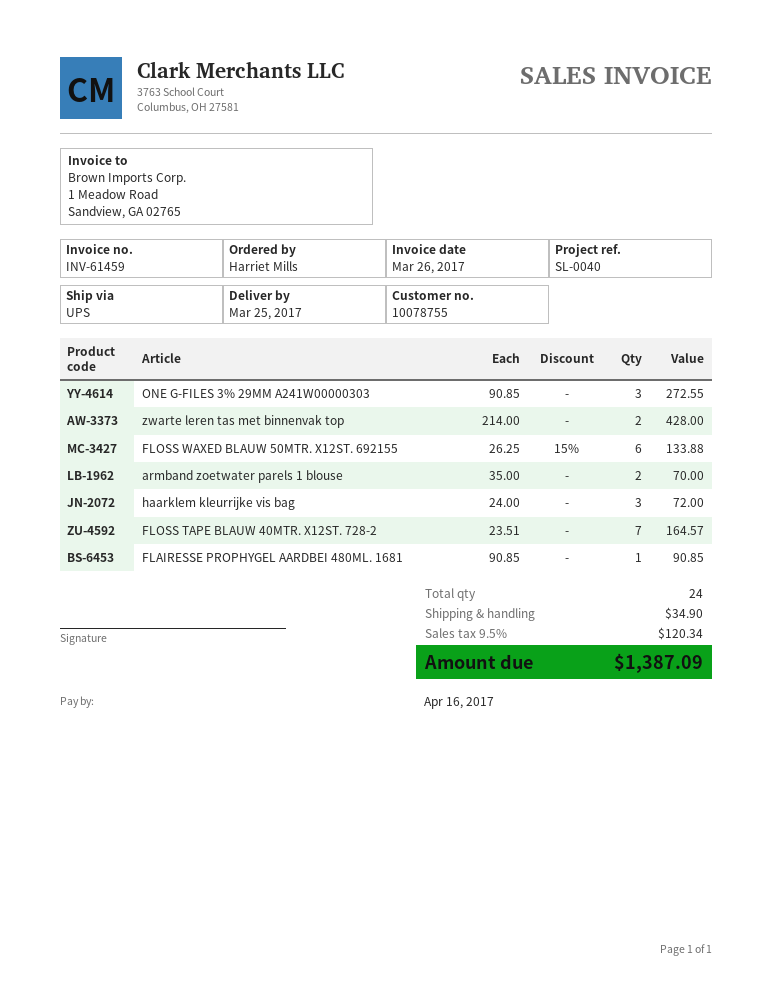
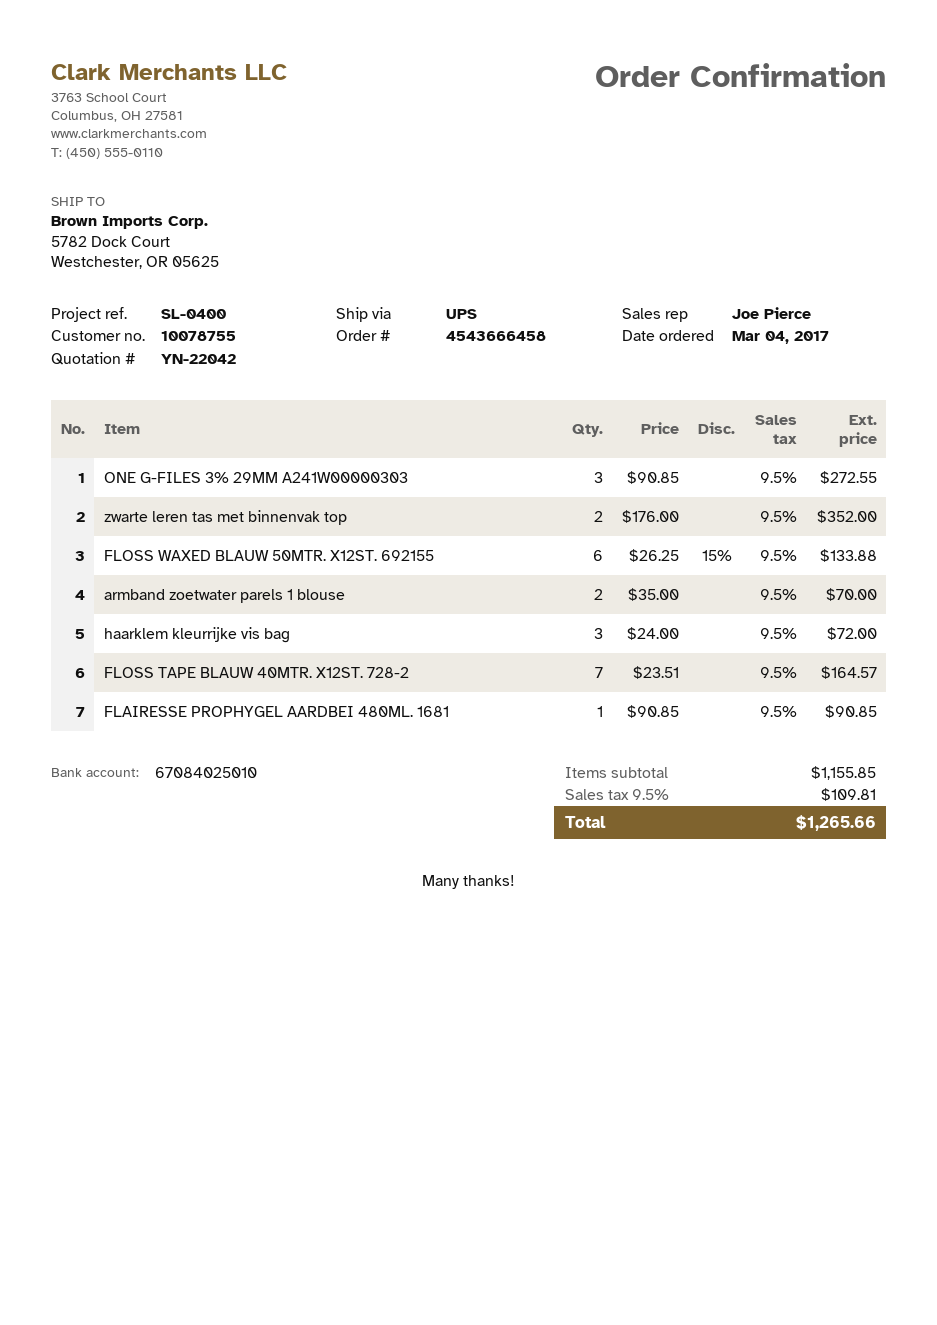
reference: SL-0040 -> SL-0400
zwarte leren tas met binnenvak top: 2 x 214.00 = 428.00 -> 2 x 176.00 = 352.00
shipping: 34.90 -> none
tax: 9.5% = 120.34 -> 9.5% = 109.81
total: 1387.09 -> 1265.66

